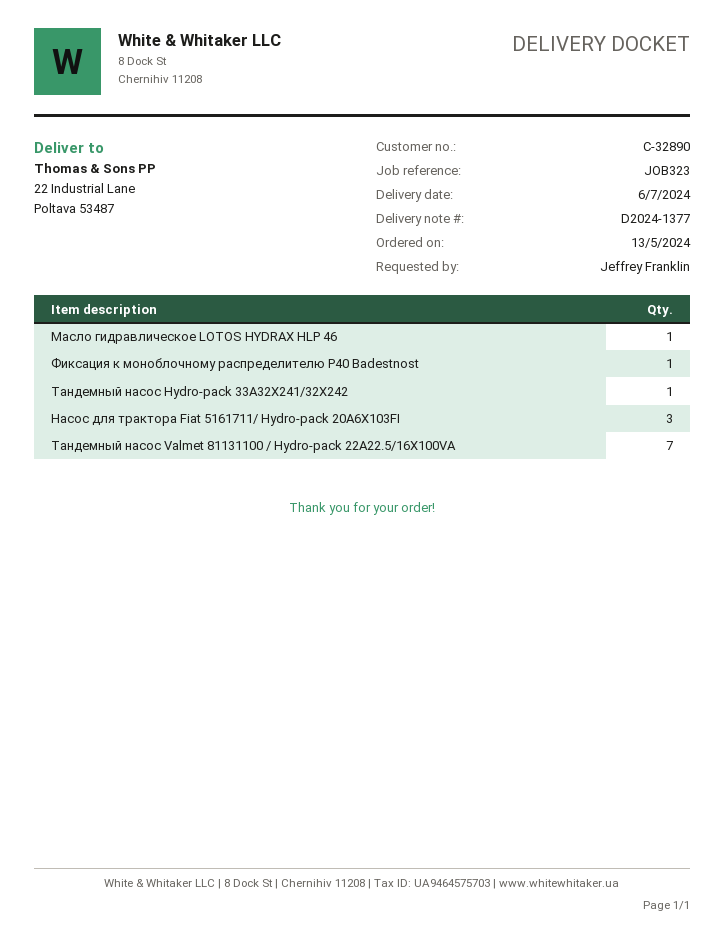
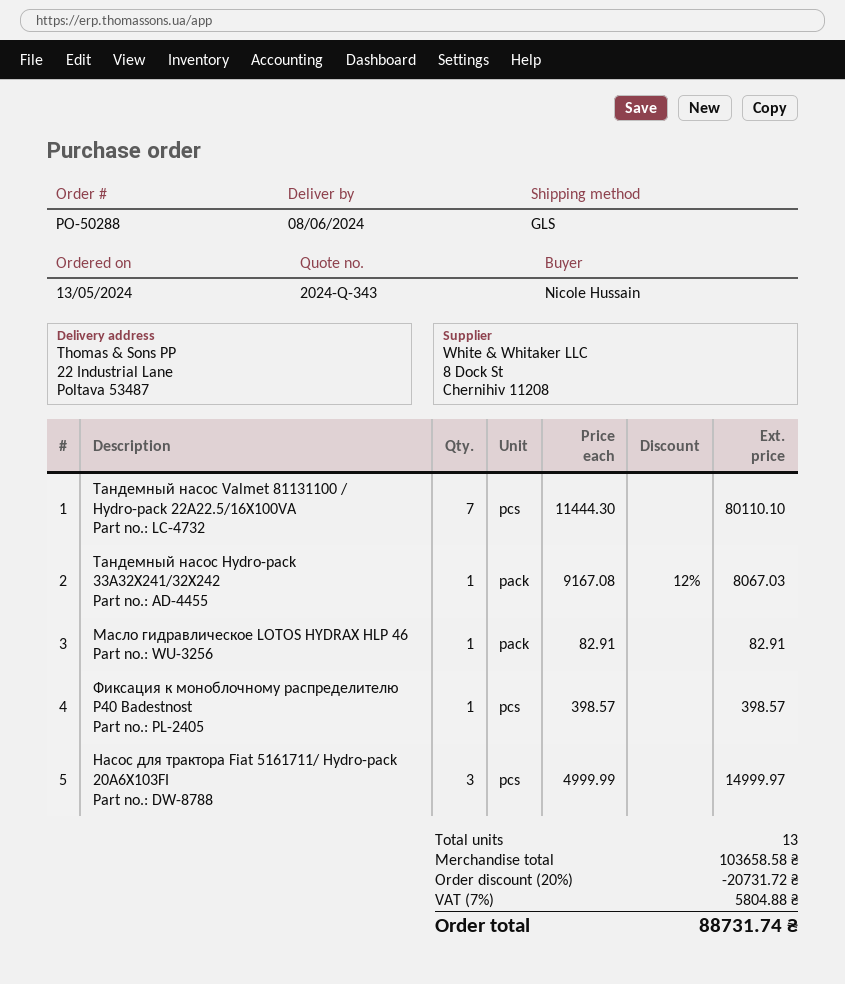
delivery date: 2024-07-06 -> 2024-06-08
ordered by: Jeffrey Franklin -> Nicole Hussain

